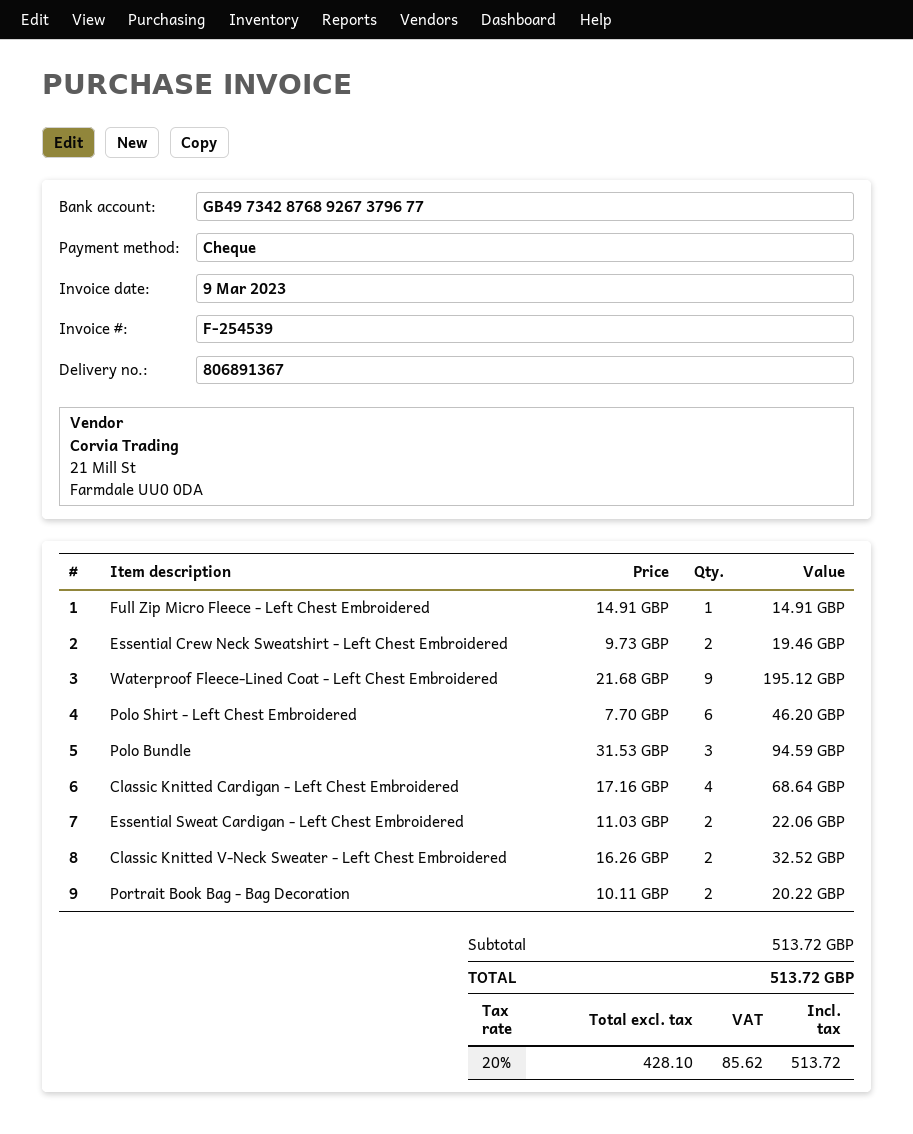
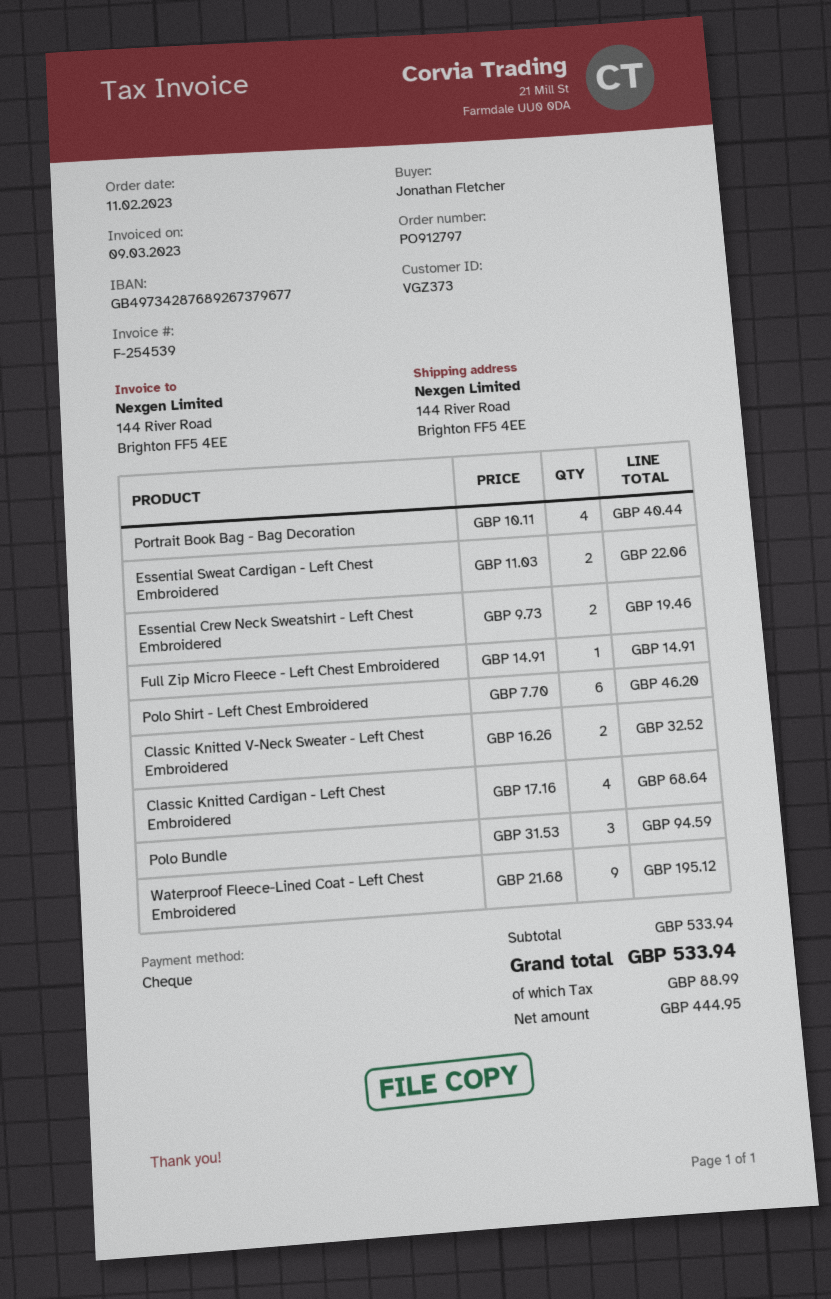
Portrait Book Bag - Bag Decoration: 2 x 10.11 = 20.22 -> 4 x 10.11 = 40.44
subtotal: 513.72 -> 533.94
net: 428.10 -> 444.95
tax: 85.62 -> 88.99
total: 513.72 -> 533.94

